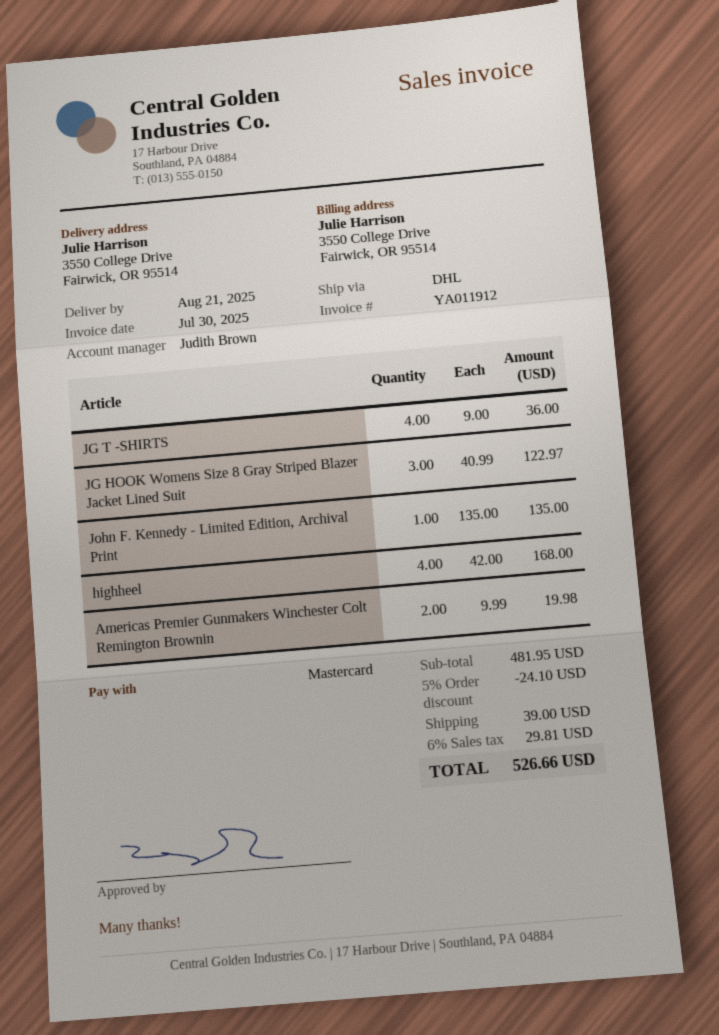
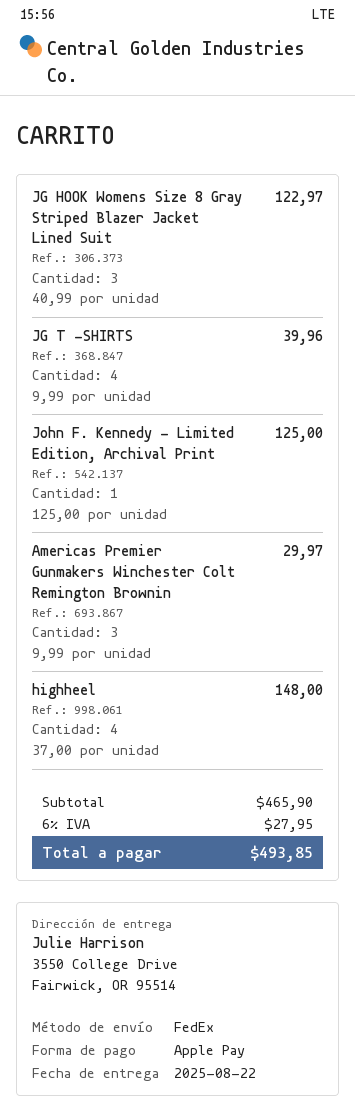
delivery date: 2025-08-21 -> 2025-08-22
payment method: Mastercard -> Apple Pay
shipping method: DHL -> FedEx
JG T -SHIRTS: 4 x 9.00 = 36.00 -> 4 x 9.99 = 39.96
John F. Kennedy - Limited Edition, Archival Print: 1 x 135.00 = 135.00 -> 1 x 125.00 = 125.00
highheel: 4 x 42.00 = 168.00 -> 4 x 37.00 = 148.00
Americas Premier Gunmakers Winchester Colt Remington Brownin: 2 x 9.99 = 19.98 -> 3 x 9.99 = 29.97
subtotal: 481.95 -> 465.90
discount: 5% = 24.10 -> none
shipping: 39.00 -> none
tax: 6% = 29.81 -> 6% = 27.95
total: 526.66 -> 493.85

